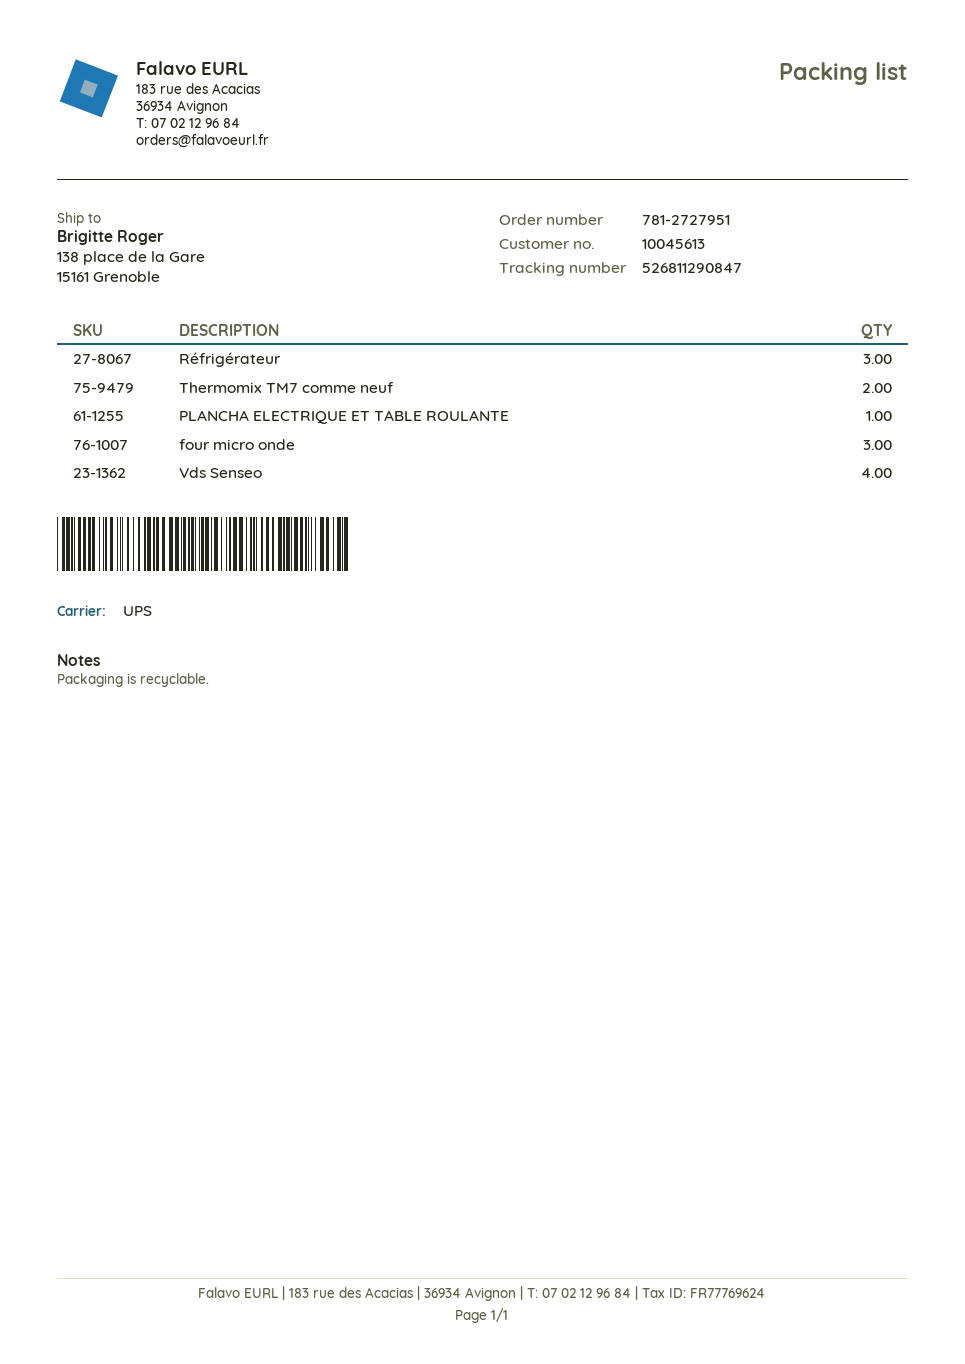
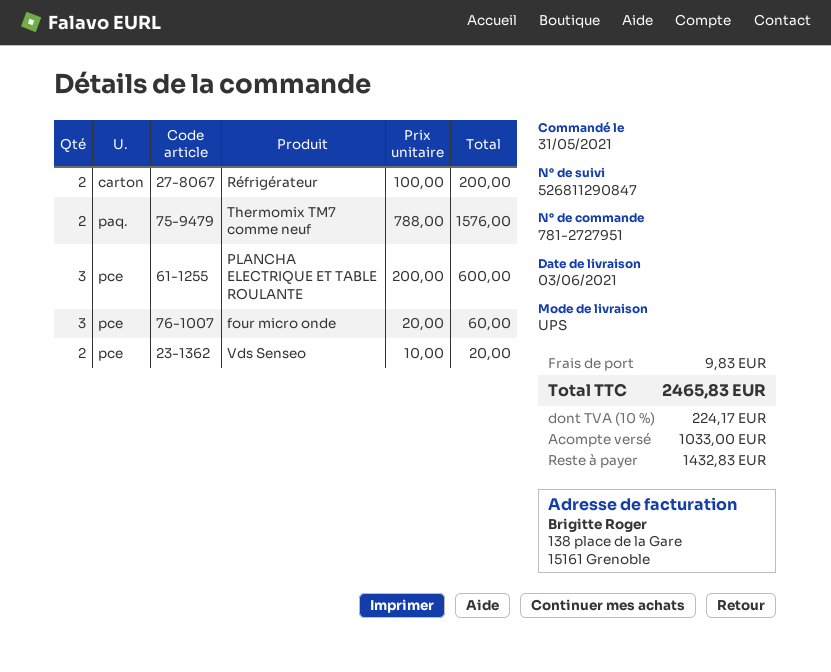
Réfrigérateur: 3 -> 2
PLANCHA ELECTRIQUE ET TABLE ROULANTE: 1 -> 3
Vds Senseo: 4 -> 2

